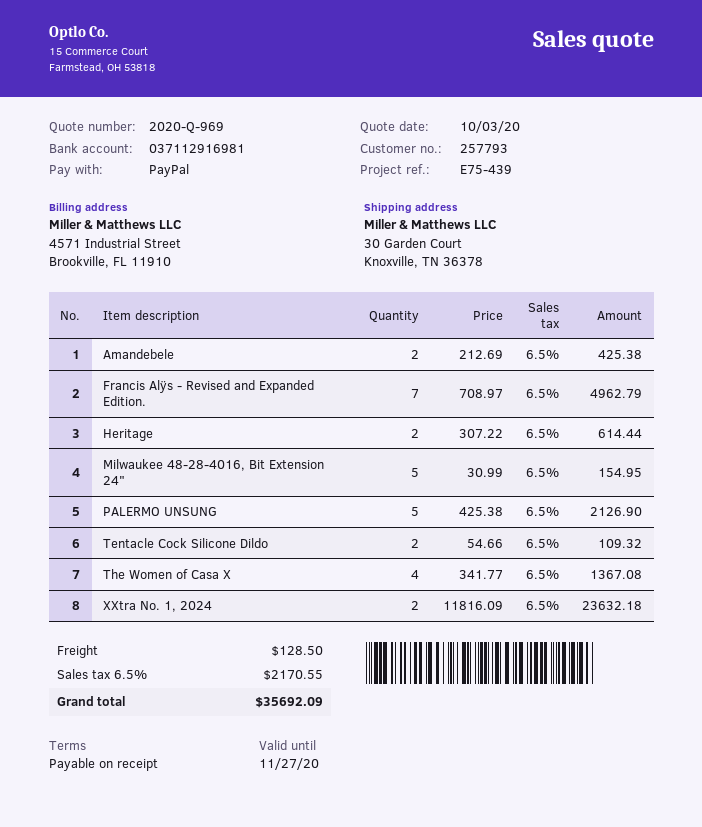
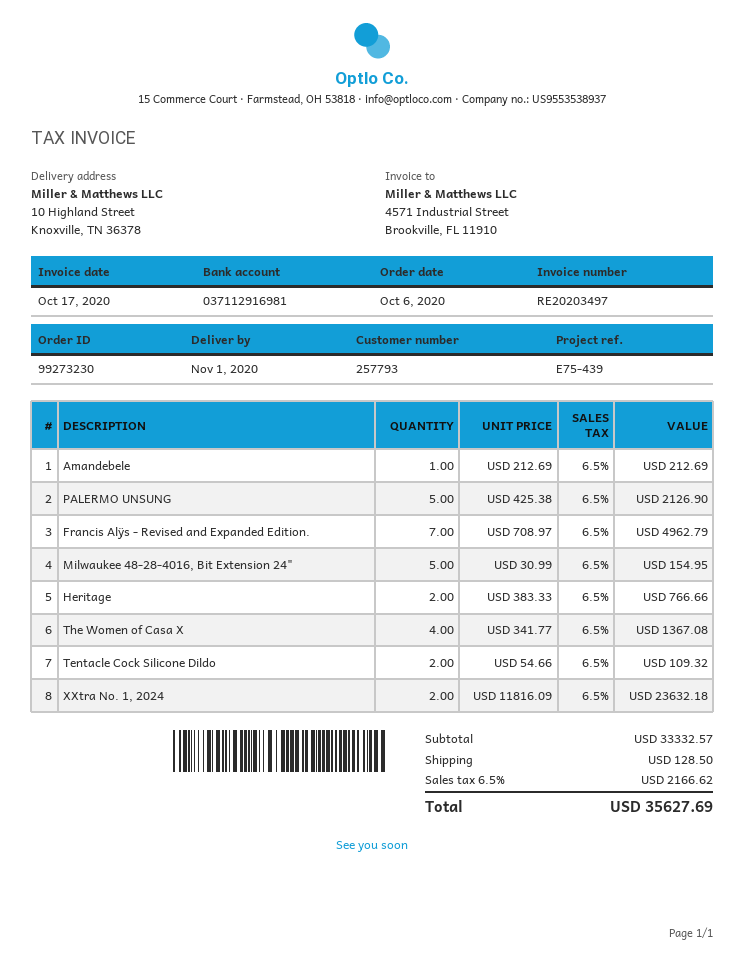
ship to: 30 Garden Court, Knoxville, TN 36378 -> 10 Highland Street, Knoxville, TN 36378
Amandebele: 2 x 212.69 = 425.38 -> 1 x 212.69 = 212.69
Heritage: 2 x 307.22 = 614.44 -> 2 x 383.33 = 766.66
tax: 6.5% = 2170.55 -> 6.5% = 2166.62
total: 35692.09 -> 35627.69

